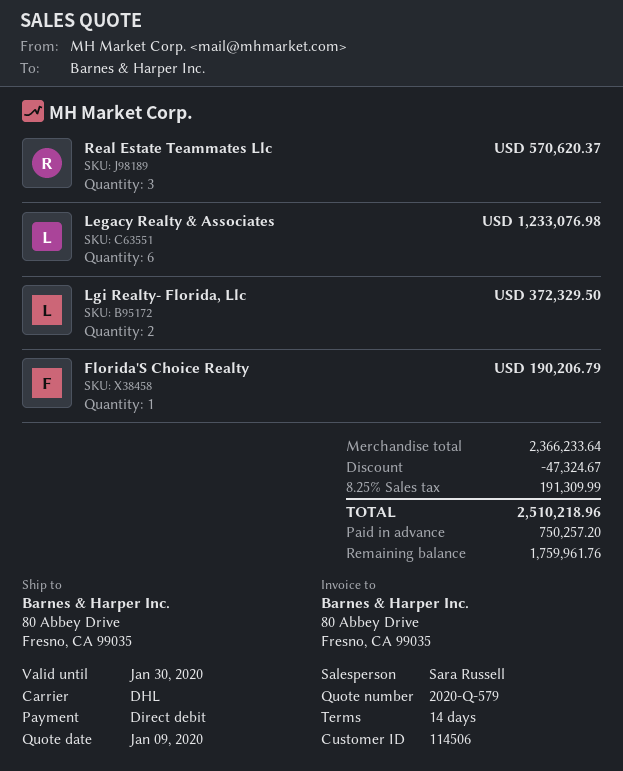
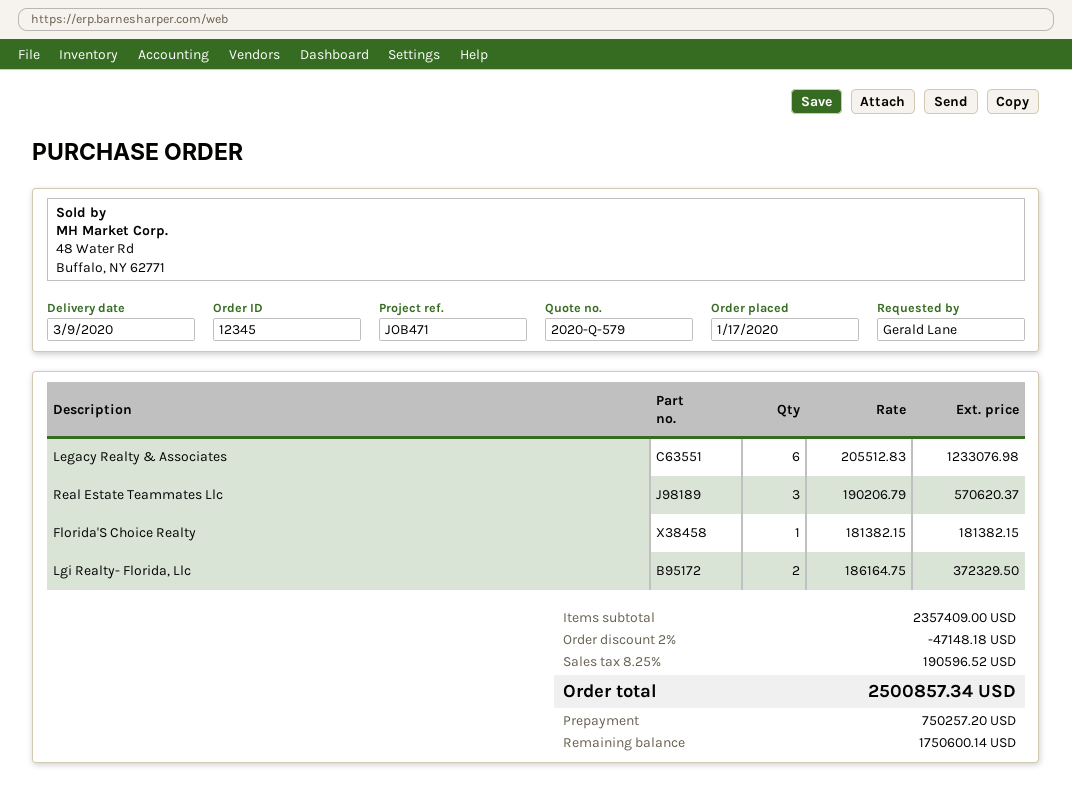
Florida'S Choice Realty: 1 for 190206.79 -> 1 for 181382.15
subtotal: 2366233.64 -> 2357409.00
discount: 47324.67 -> 47148.18
tax: 8.25% = 191309.99 -> 8.25% = 190596.52
total: 2510218.96 -> 2500857.34
balance: 1759961.76 -> 1750600.14

